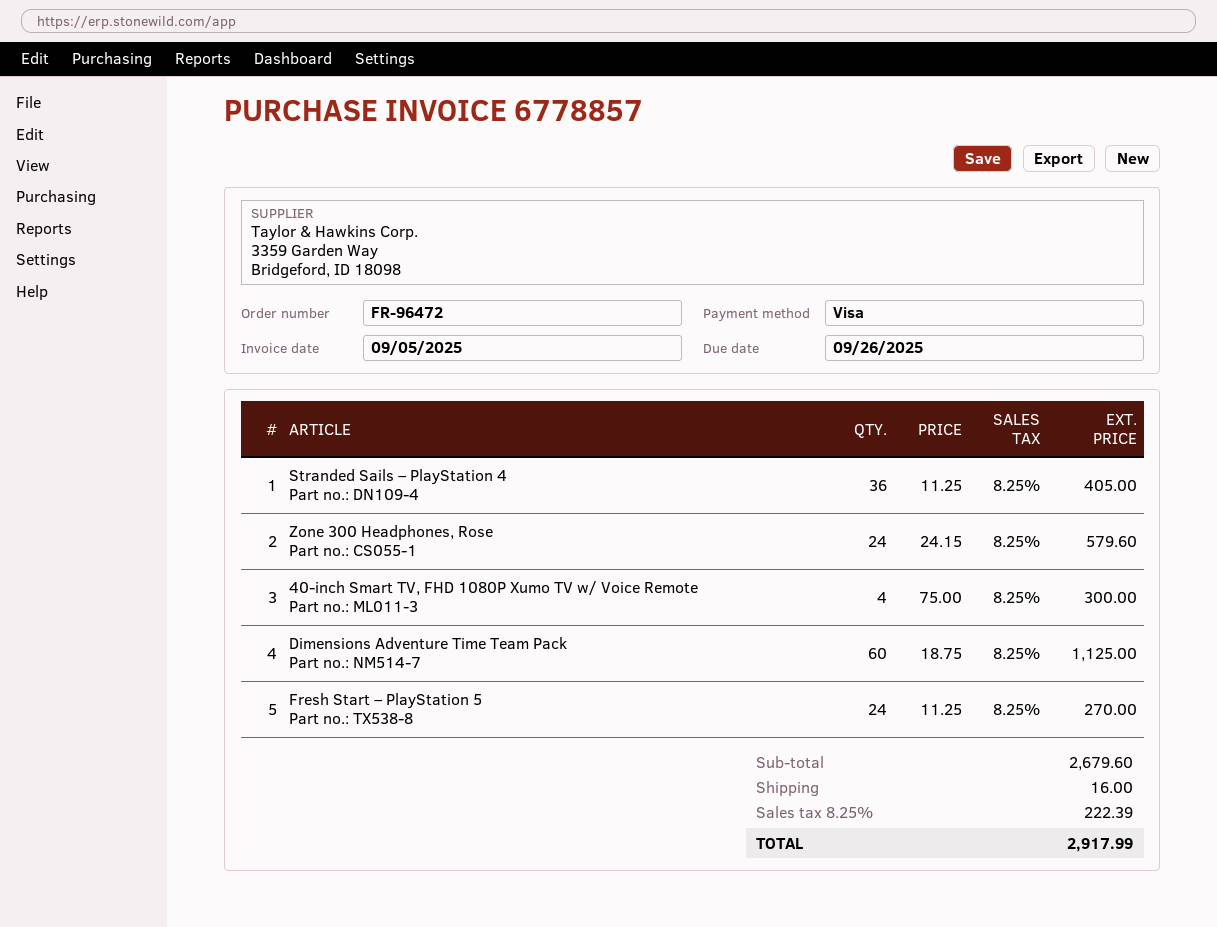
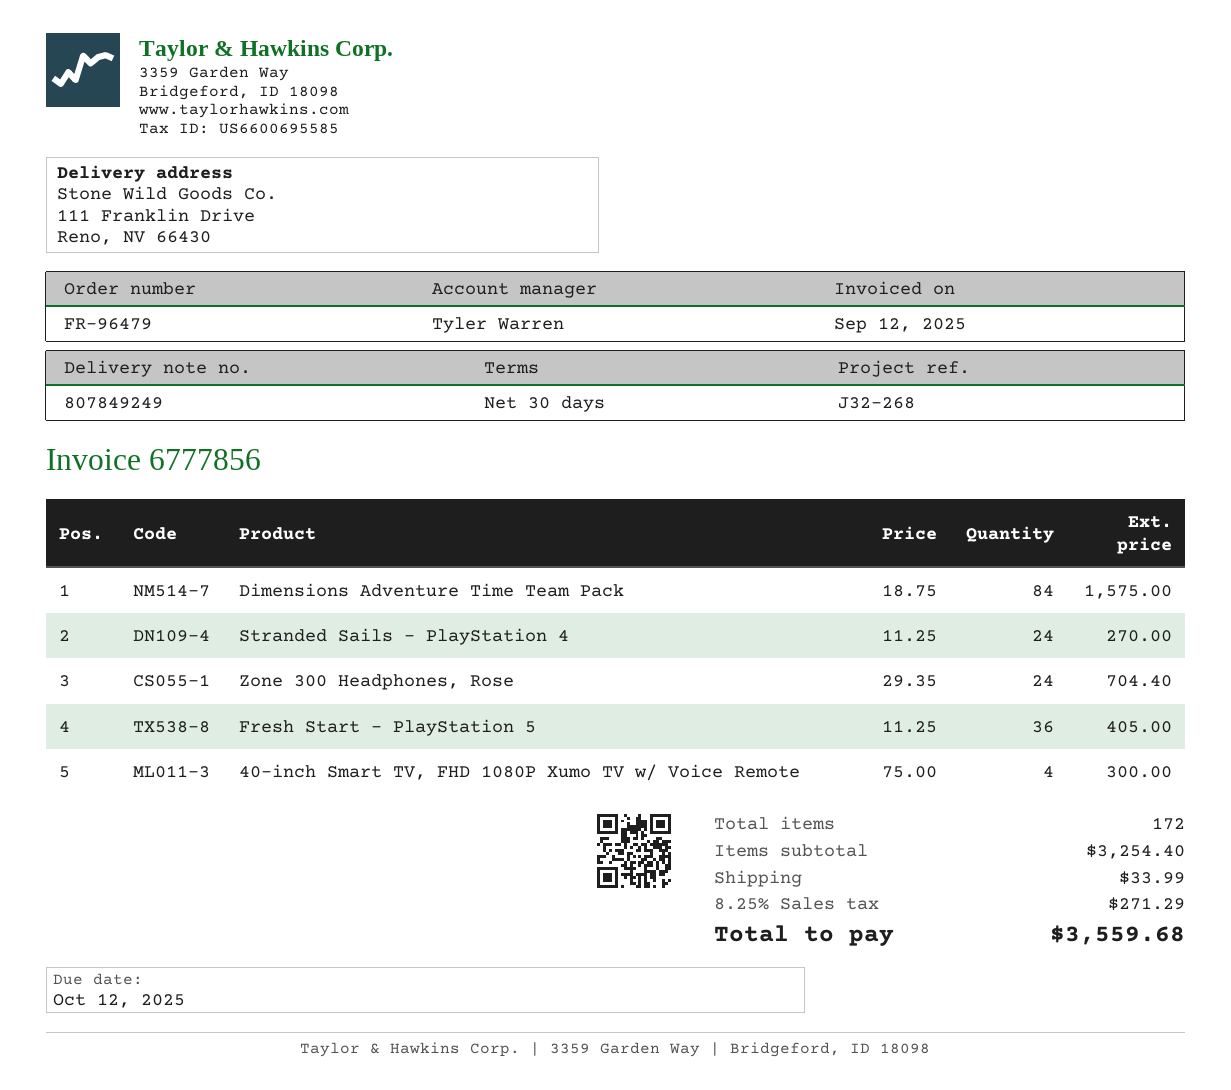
order number: FR-96472 -> FR-96479
invoice number: 6778857 -> 6777856
invoice date: 2025-09-05 -> 2025-09-12
due date: 2025-09-26 -> 2025-10-12
Stranded Sails – PlayStation 4: 36 x 11.25 = 405.00 -> 24 x 11.25 = 270.00
Zone 300 Headphones, Rose: 24 x 24.15 = 579.60 -> 24 x 29.35 = 704.40
Dimensions Adventure Time Team Pack: 60 x 18.75 = 1125.00 -> 84 x 18.75 = 1575.00
Fresh Start – PlayStation 5: 24 x 11.25 = 270.00 -> 36 x 11.25 = 405.00
subtotal: 2679.60 -> 3254.40
shipping: 16.00 -> 33.99
tax: 8.25% = 222.39 -> 8.25% = 271.29
total: 2917.99 -> 3559.68

